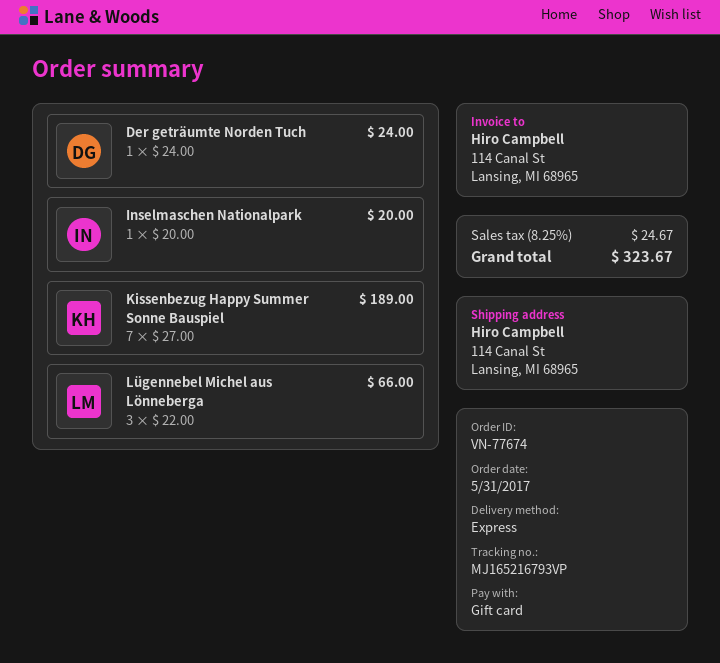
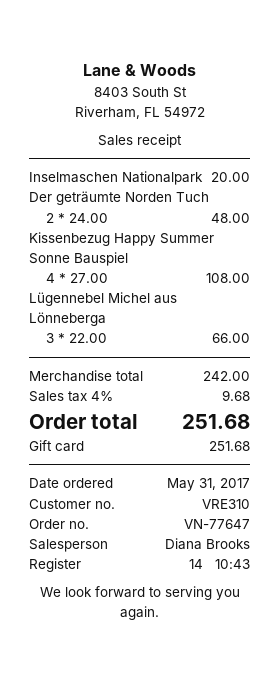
order number: VN-77674 -> VN-77647
Der geträumte Norden Tuch: 1 x 24.00 = 24.00 -> 2 x 24.00 = 48.00
Kissenbezug Happy Summer Sonne Bauspiel: 7 x 27.00 = 189.00 -> 4 x 27.00 = 108.00
tax: 8.25% = 24.67 -> 4% = 9.68
total: 323.67 -> 251.68

